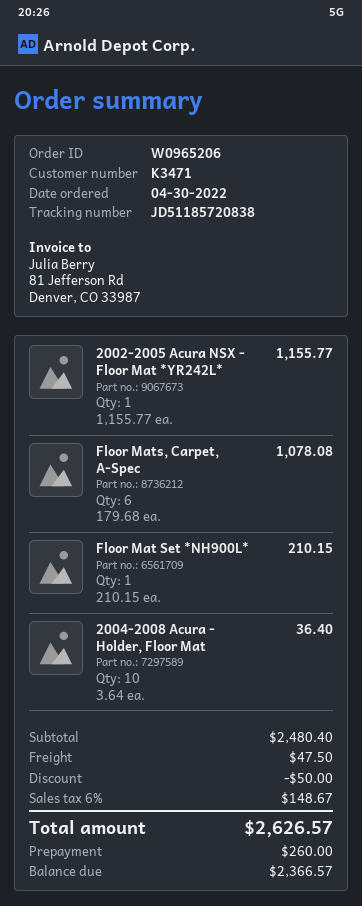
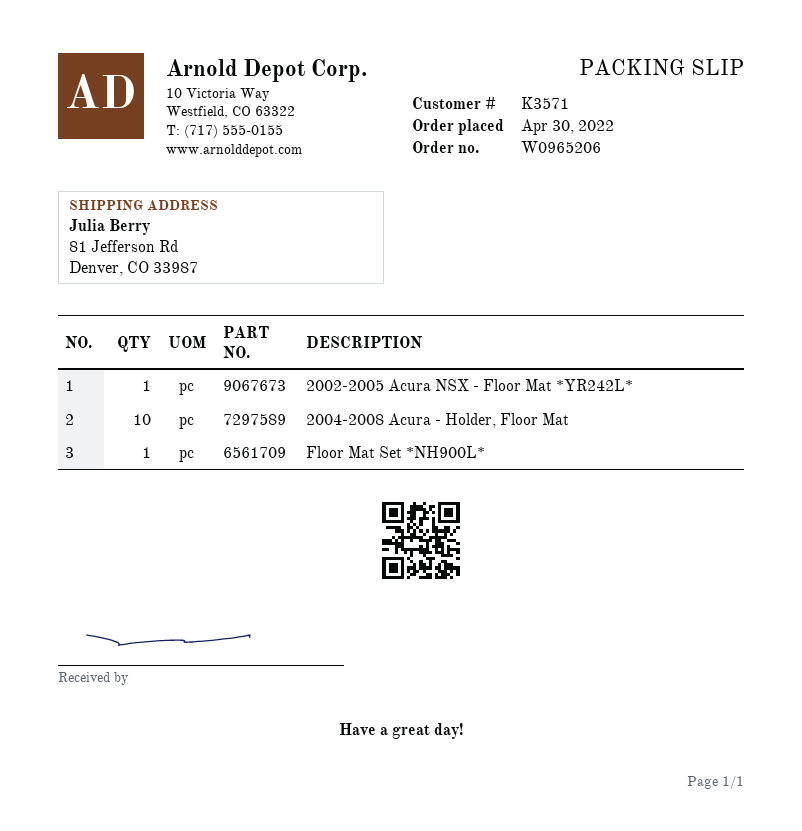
customer number: K3471 -> K3571
Floor Mats, Carpet, A-Spec: 6 -> none

